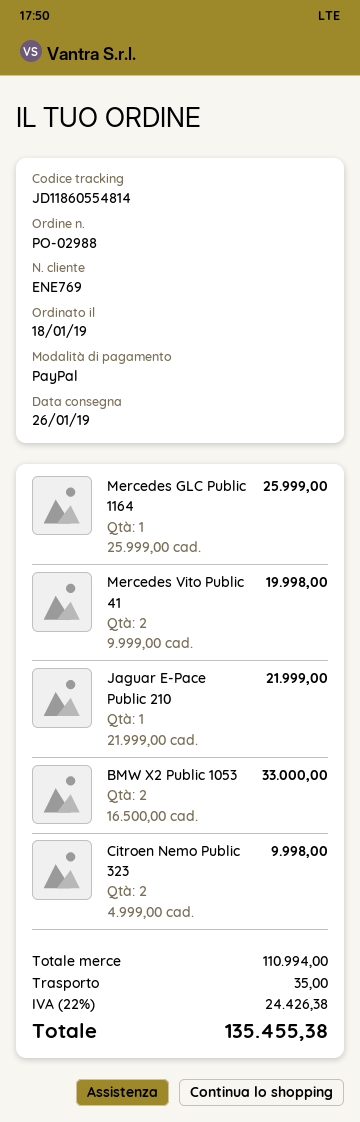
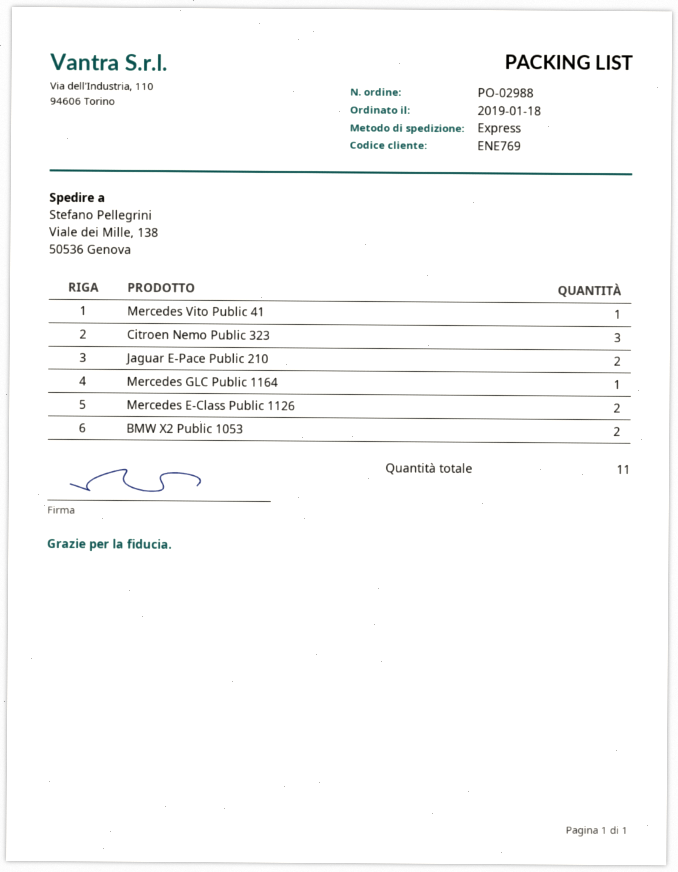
Mercedes Vito Public 41: 2 -> 1
Jaguar E-Pace Public 210: 1 -> 2
Citroen Nemo Public 323: 2 -> 3
Mercedes E-Class Public 1126: none -> 2

